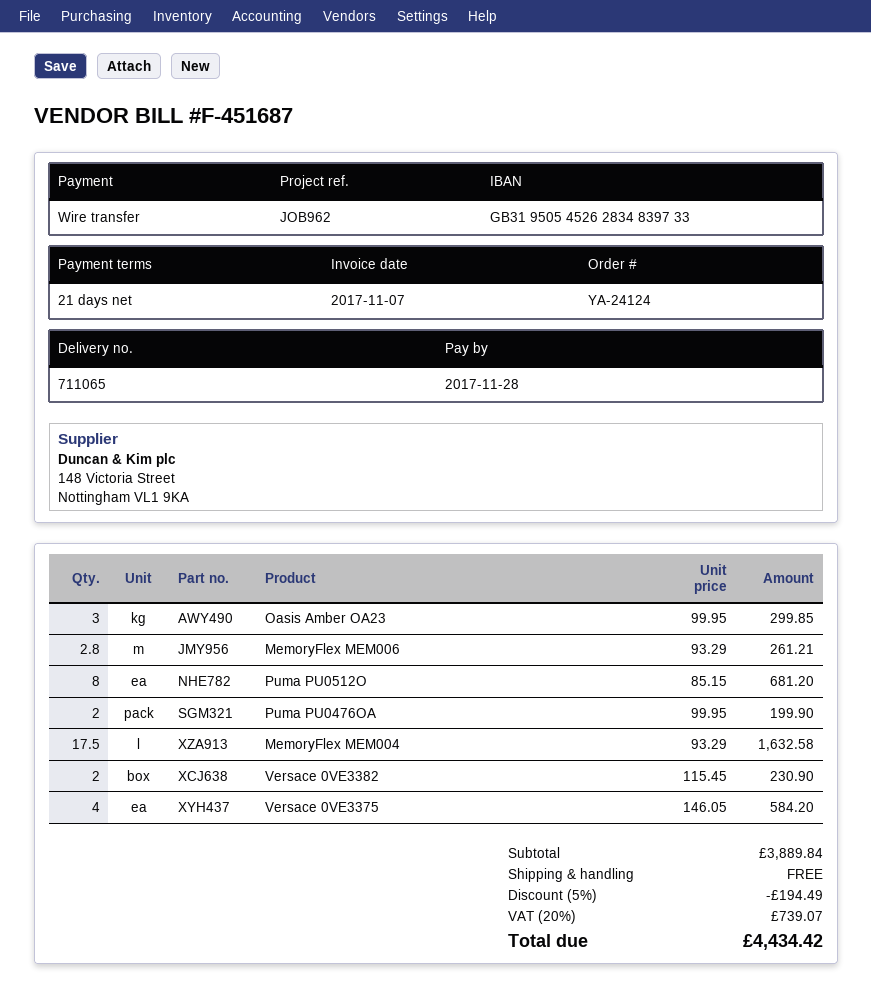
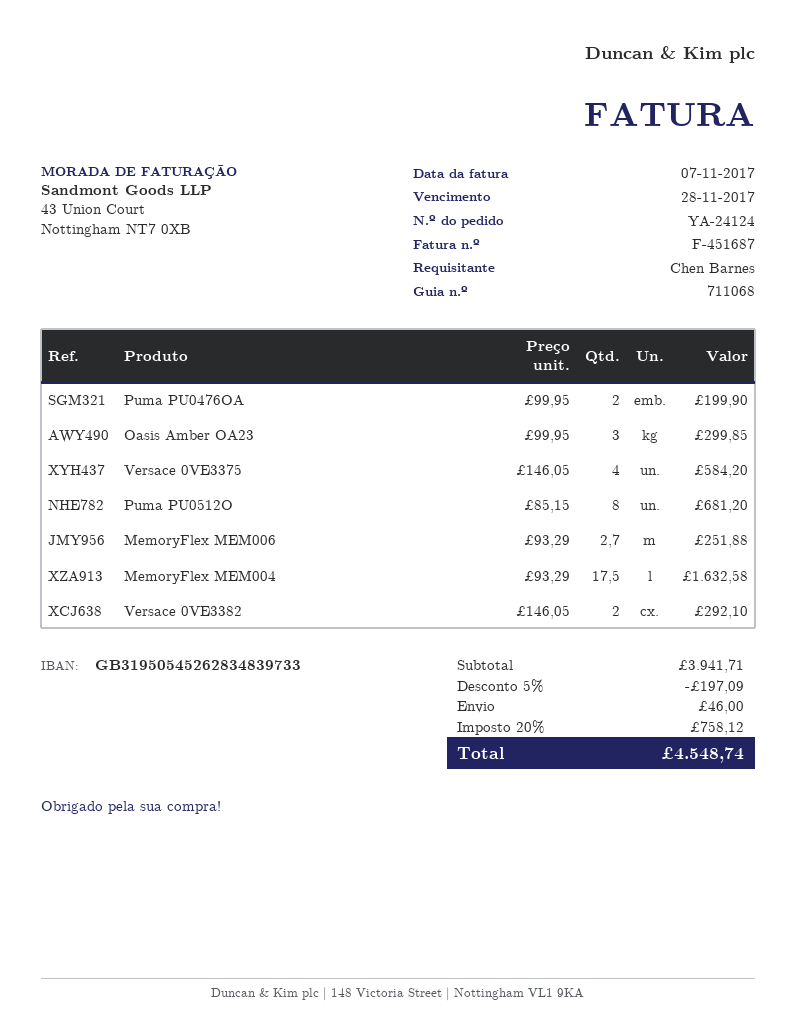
delivery note number: 711065 -> 711068
MemoryFlex MEM006: 2.8 x 93.29 = 261.21 -> 2.7 x 93.29 = 251.88
Versace 0VE3382: 2 x 115.45 = 230.90 -> 2 x 146.05 = 292.10
subtotal: 3889.84 -> 3941.71
discount: 5% = 194.49 -> 5% = 197.09
shipping: 0.00 -> 46.00
tax: 20% = 739.07 -> 20% = 758.12
total: 4434.42 -> 4548.74

